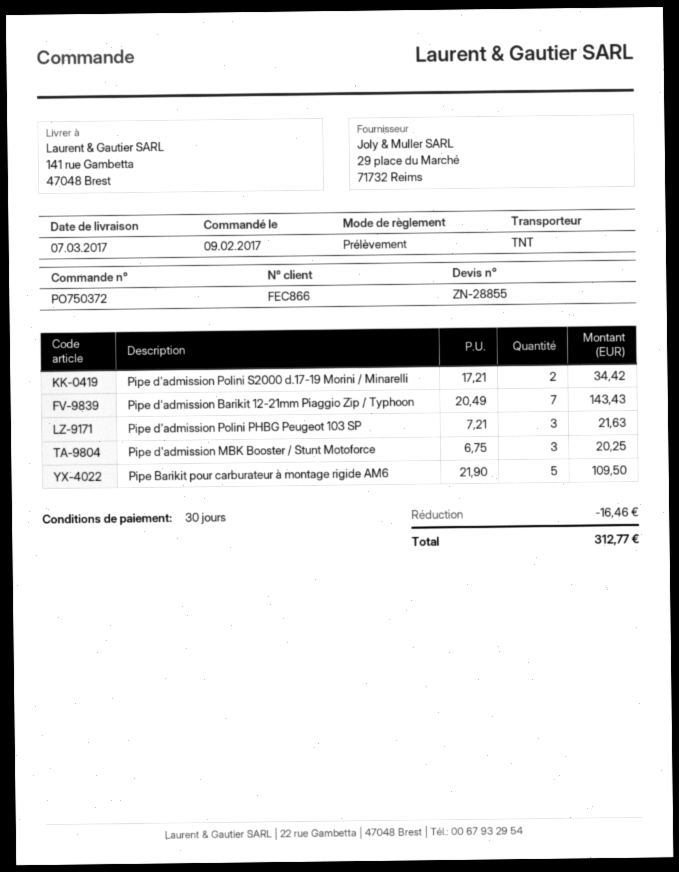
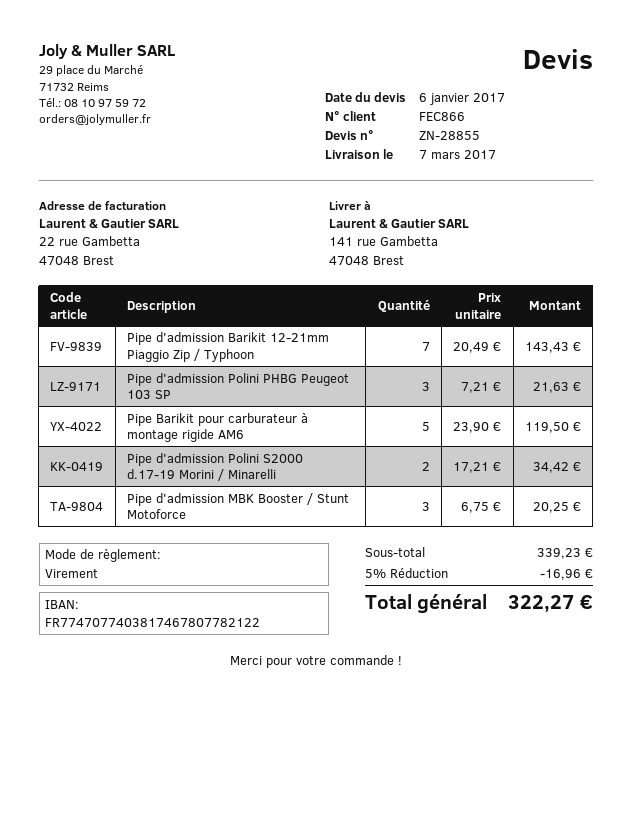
payment method: direct debit -> bank transfer
Pipe Barikit pour carburateur à montage rigide AM6: 5 x 21.90 = 109.50 -> 5 x 23.90 = 119.50
discount: 16.46 -> 16.96
total: 312.77 -> 322.27

